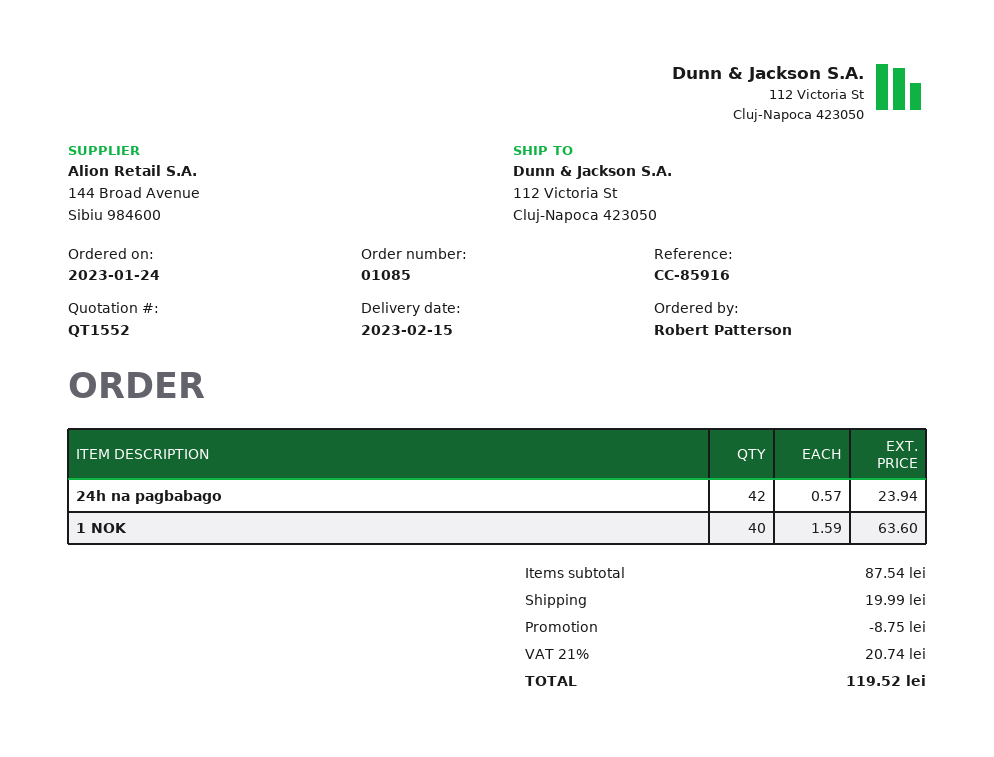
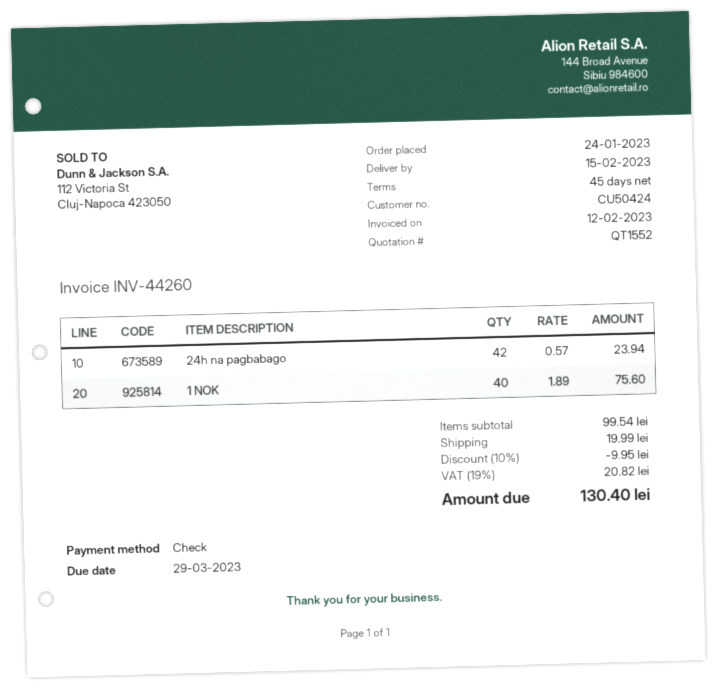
1 NOK: 40 x 1.59 = 63.60 -> 40 x 1.89 = 75.60
subtotal: 87.54 -> 99.54
discount: 8.75 -> 9.95
tax: 21% = 20.74 -> 19% = 20.82
total: 119.52 -> 130.40

